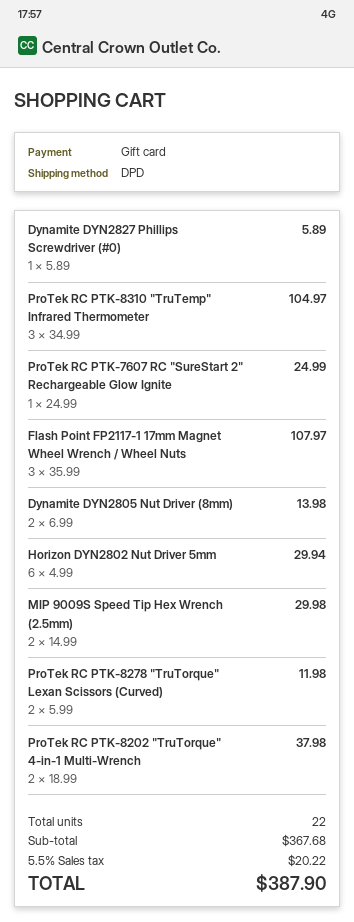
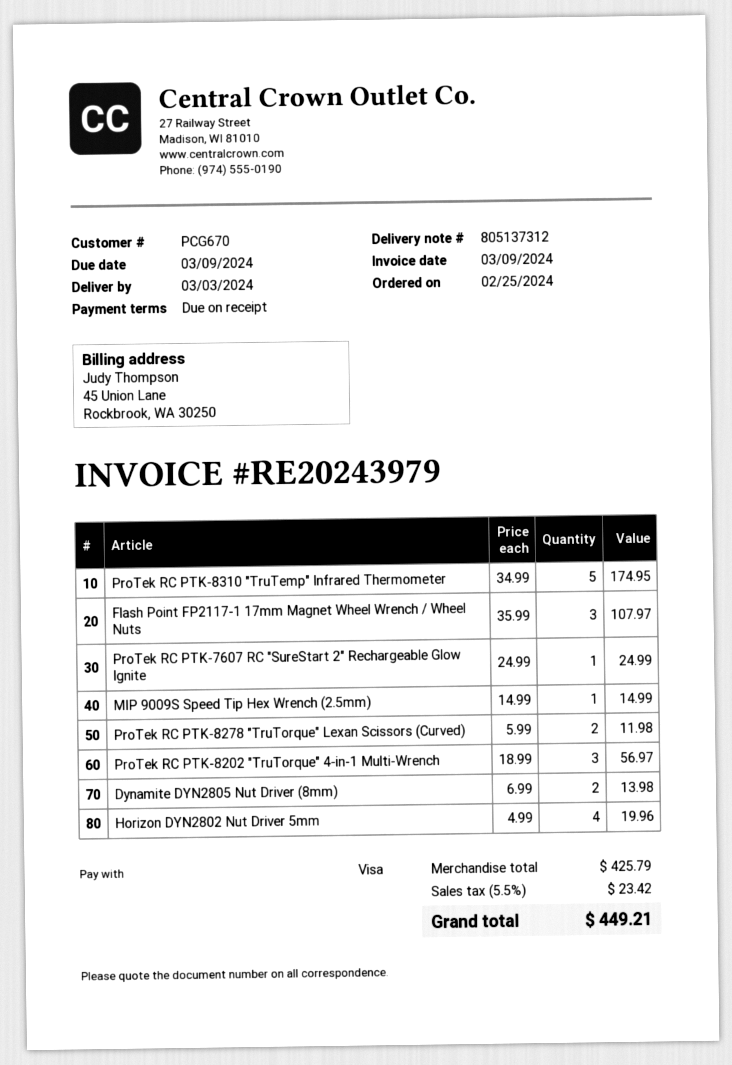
payment method: gift card -> Visa
Dynamite DYN2827 Phillips Screwdriver (#0): 1 x 5.89 = 5.89 -> none
ProTek RC PTK-8310 "TruTemp" Infrared Thermometer: 3 x 34.99 = 104.97 -> 5 x 34.99 = 174.95
Horizon DYN2802 Nut Driver 5mm: 6 x 4.99 = 29.94 -> 4 x 4.99 = 19.96
MIP 9009S Speed Tip Hex Wrench (2.5mm): 2 x 14.99 = 29.98 -> 1 x 14.99 = 14.99
ProTek RC PTK-8202 "TruTorque" 4-in-1 Multi-Wrench: 2 x 18.99 = 37.98 -> 3 x 18.99 = 56.97
subtotal: 367.68 -> 425.79
tax: 5.5% = 20.22 -> 5.5% = 23.42
total: 387.90 -> 449.21

